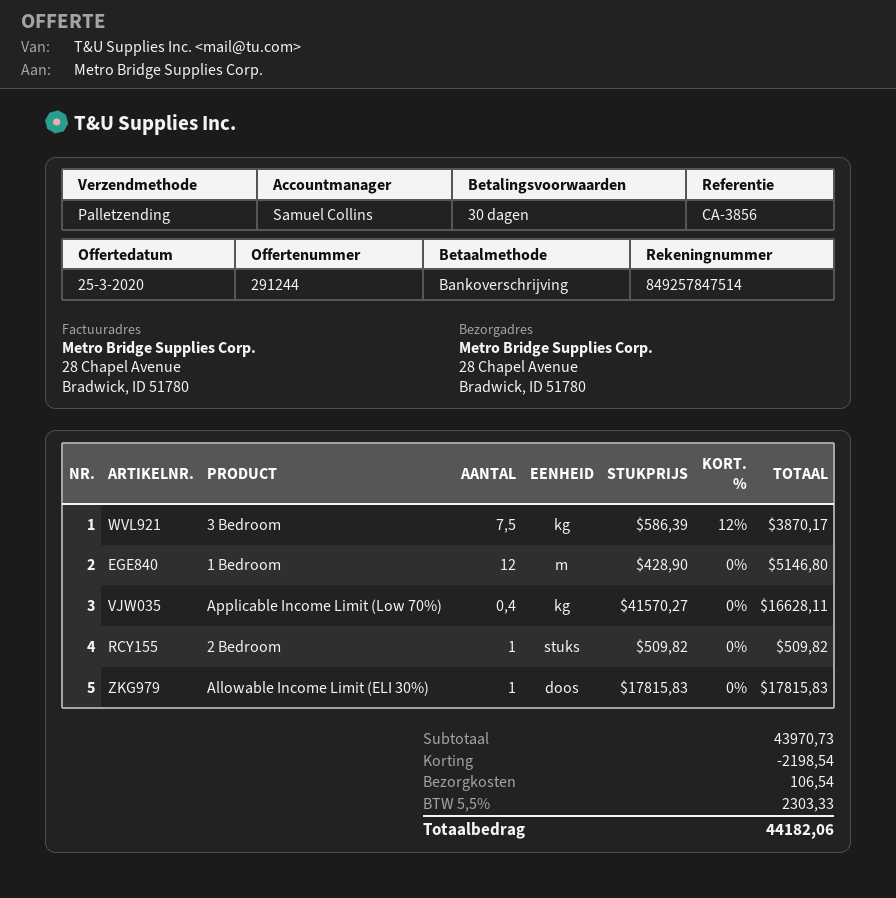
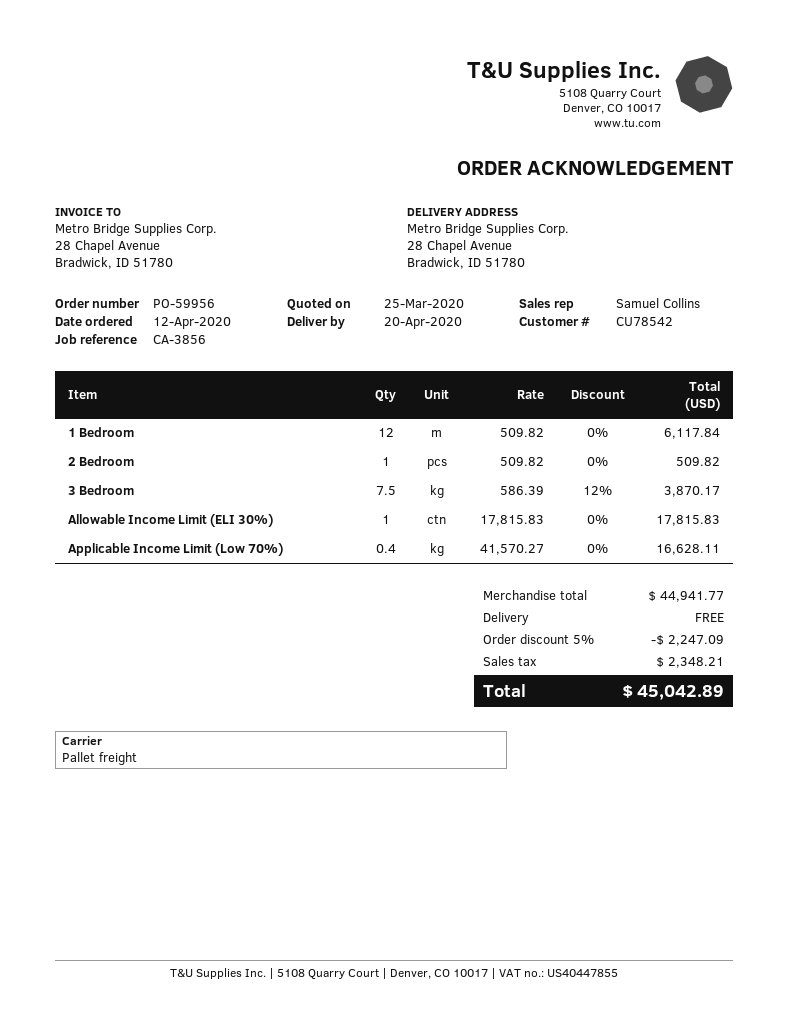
1 Bedroom: 12 x 428.90 = 5146.80 -> 12 x 509.82 = 6117.84
subtotal: 43970.73 -> 44941.77
discount: 2198.54 -> 2247.09
shipping: 106.54 -> 0.00
tax: 2303.33 -> 2348.21
total: 44182.06 -> 45042.89

